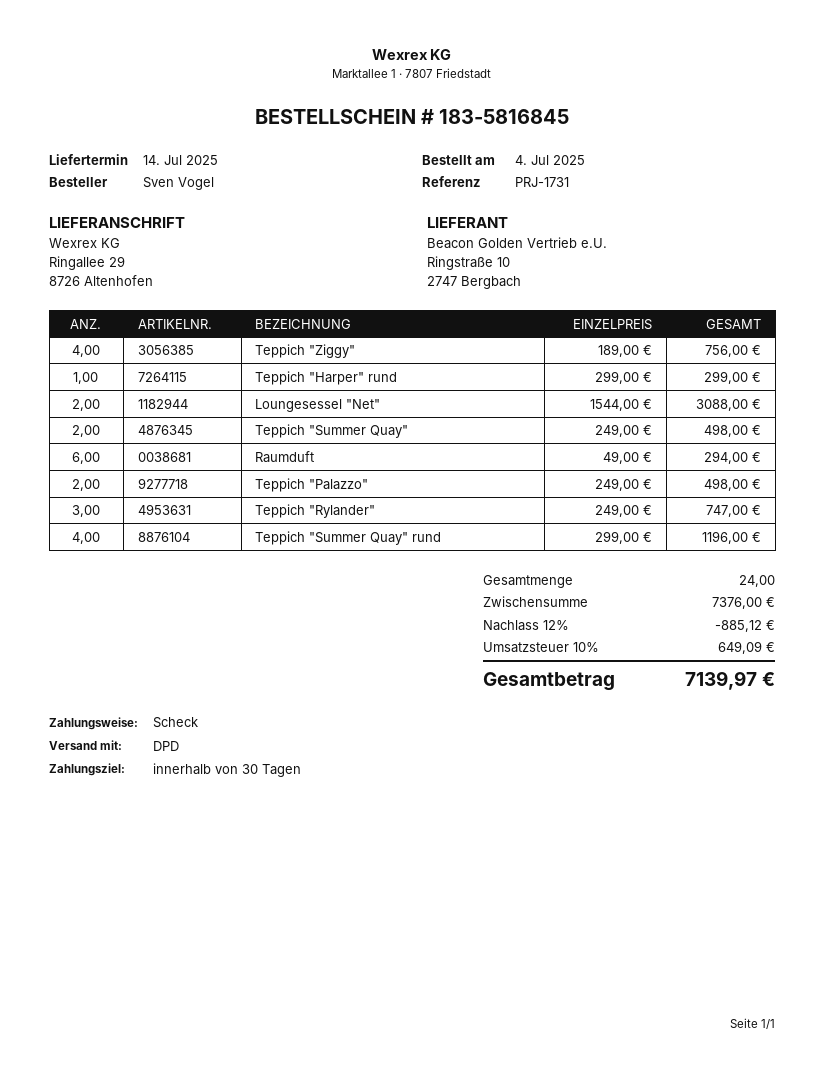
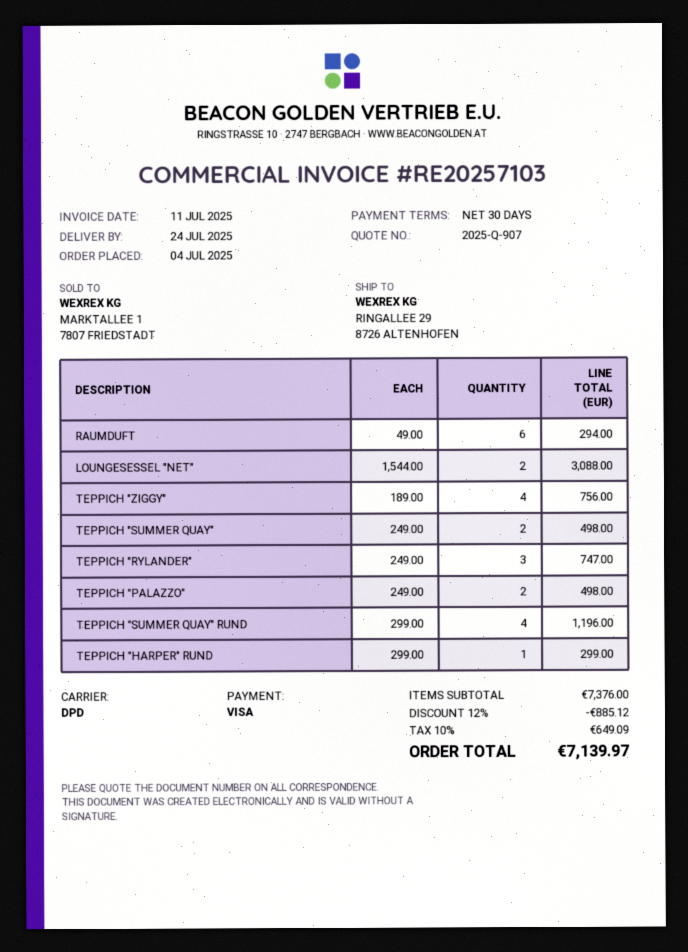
delivery date: 2025-07-14 -> 2025-07-24
payment method: cheque -> Visa

